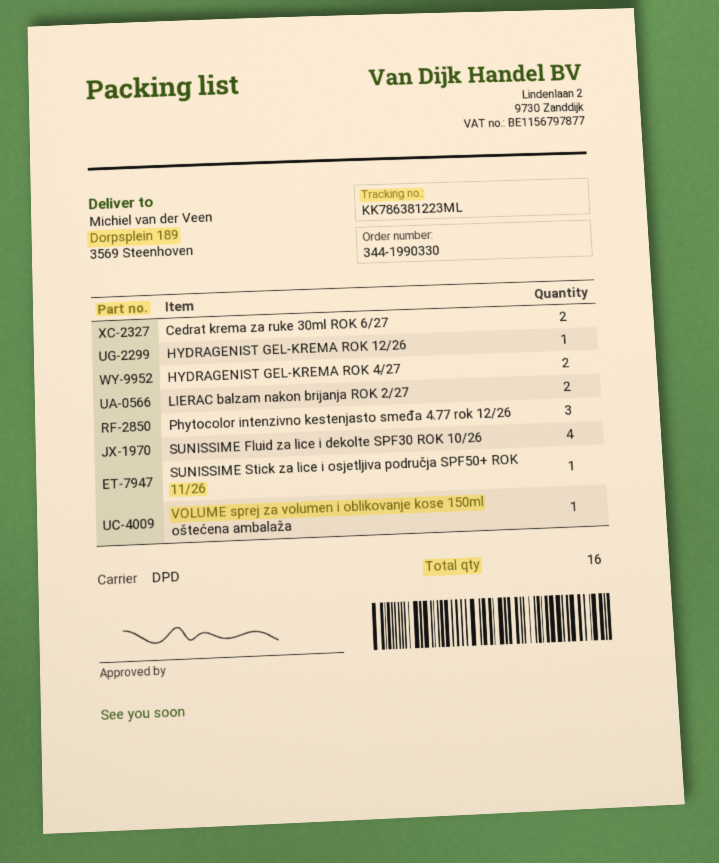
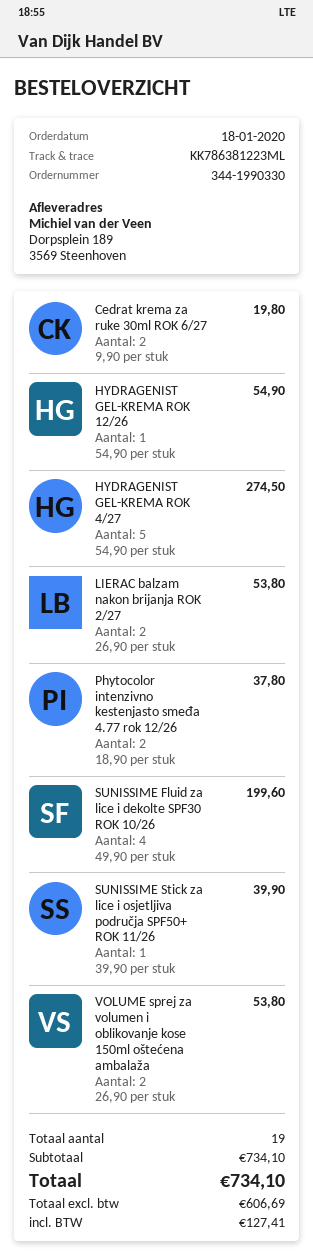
HYDRAGENIST GEL-KREMA ROK 4/27: 2 -> 5
Phytocolor intenzivno kestenjasto smeđa 4.77 rok 12/26: 3 -> 2
VOLUME sprej za volumen i oblikovanje kose 150ml oštećena ambalaža: 1 -> 2
total quantity: 16 -> 19

